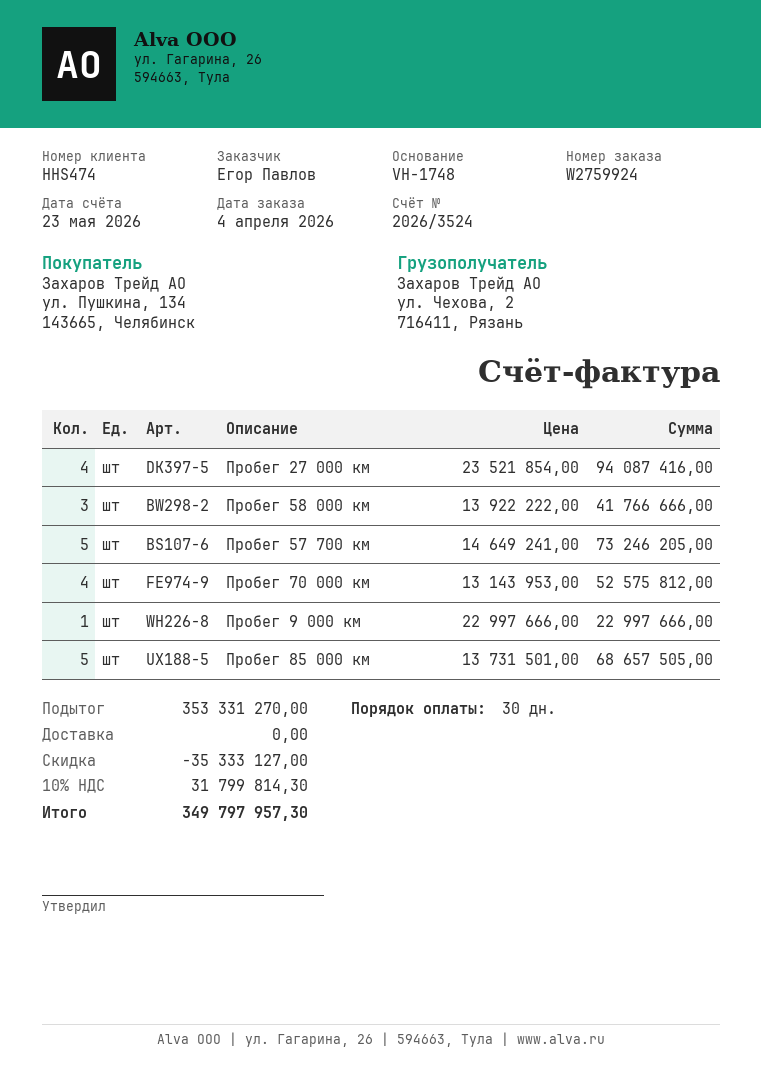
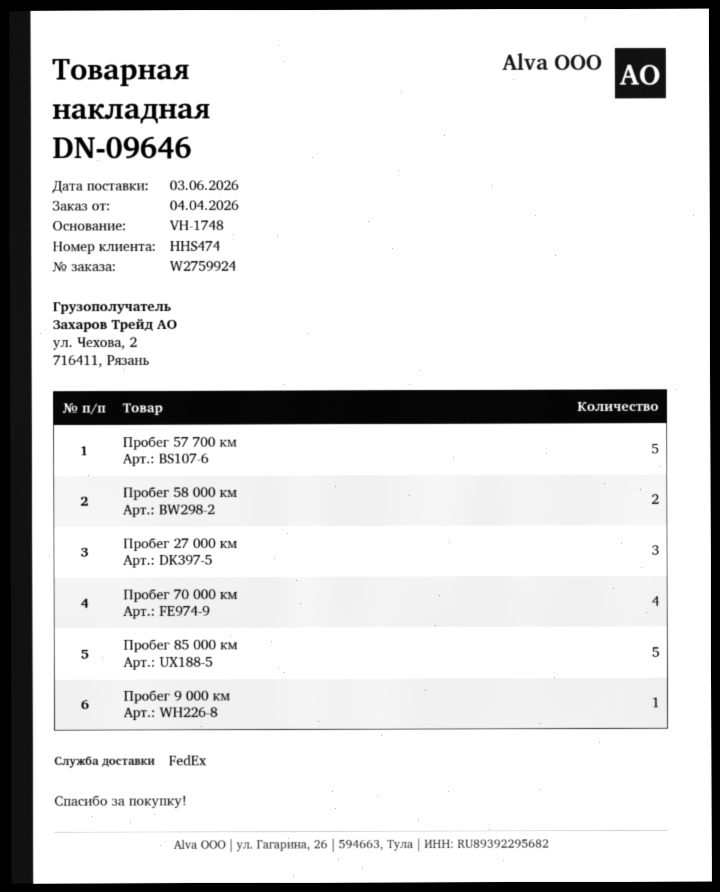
Пробег 27 000 км: 4 -> 3
Пробег 58 000 км: 3 -> 2

